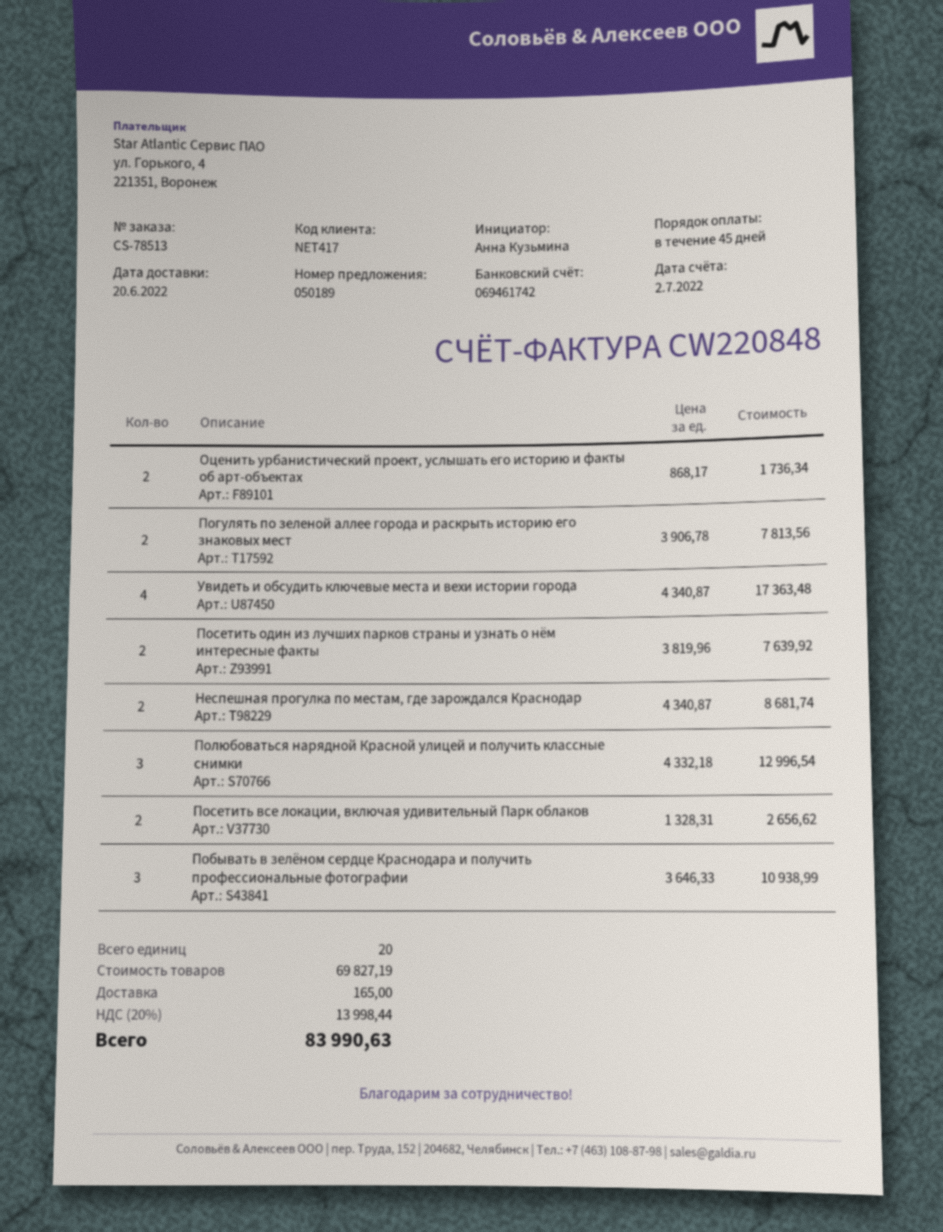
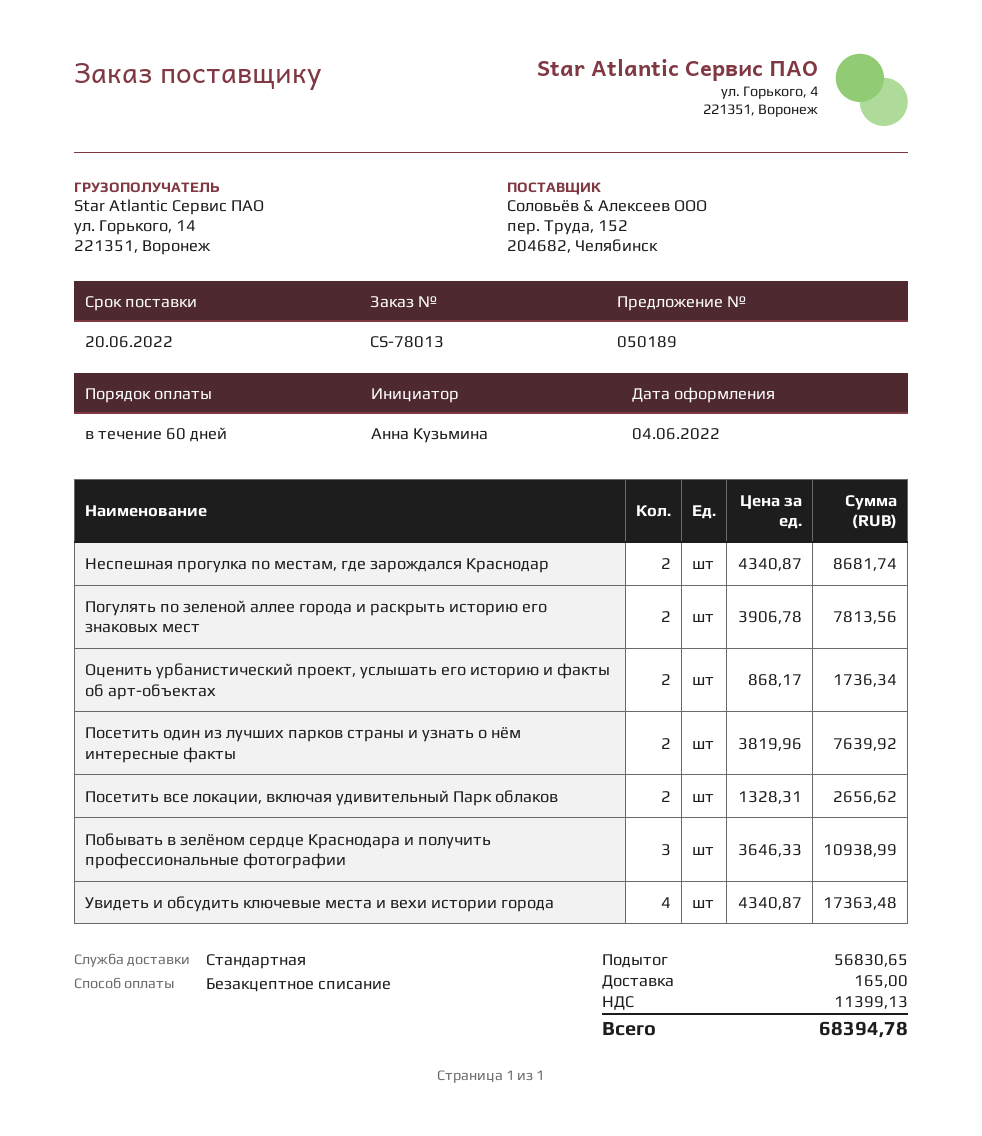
order number: CS-78513 -> CS-78013
payment terms: 45 days -> 60 days
Полюбоваться нарядной Красной улицей и получить классные снимки: 3 x 4332.18 = 12996.54 -> none
subtotal: 69827.19 -> 56830.65
tax: 13998.44 -> 11399.13
total: 83990.63 -> 68394.78

